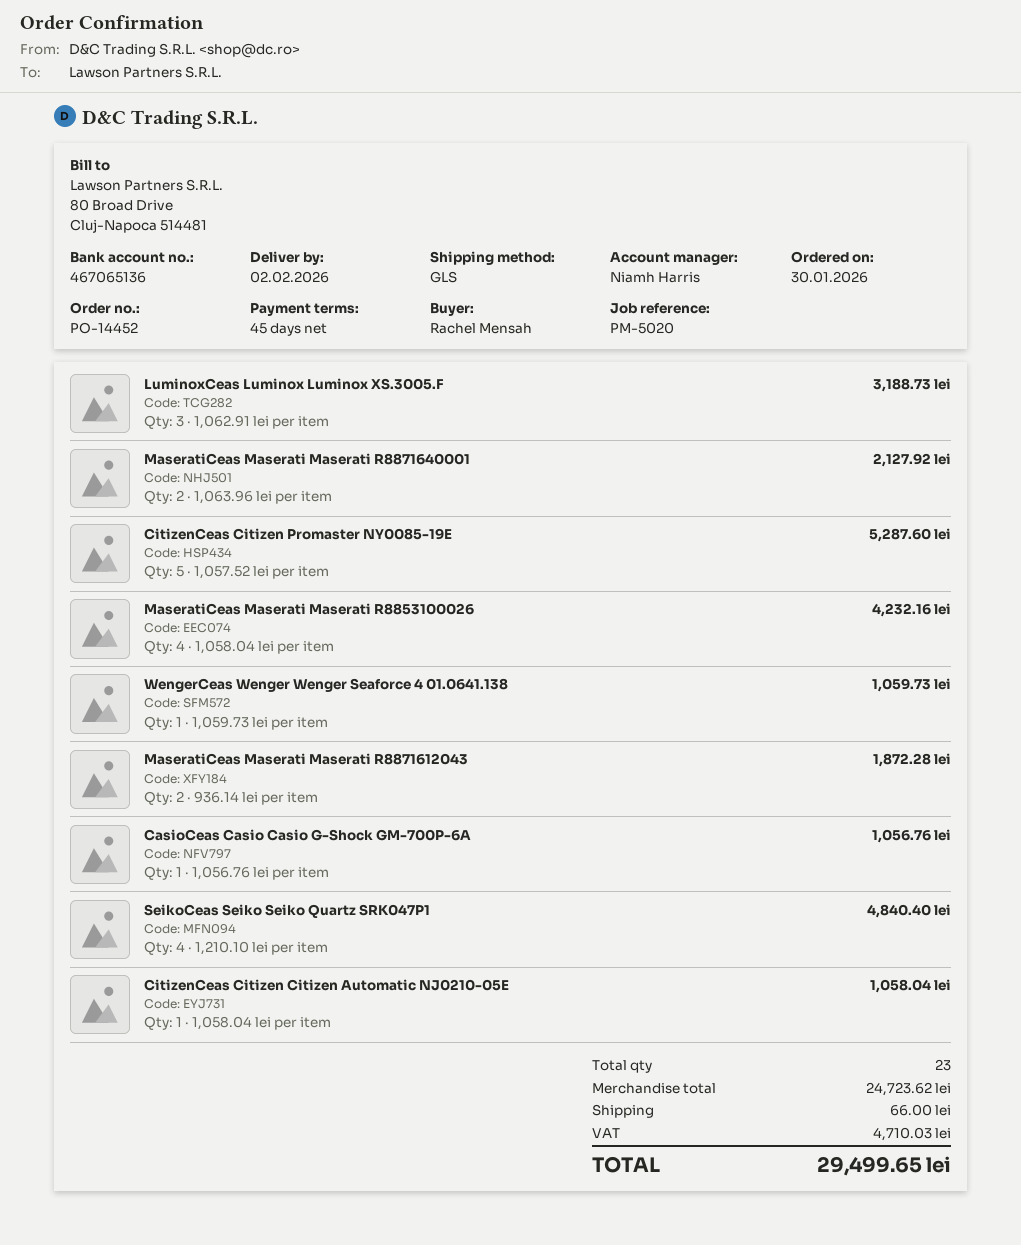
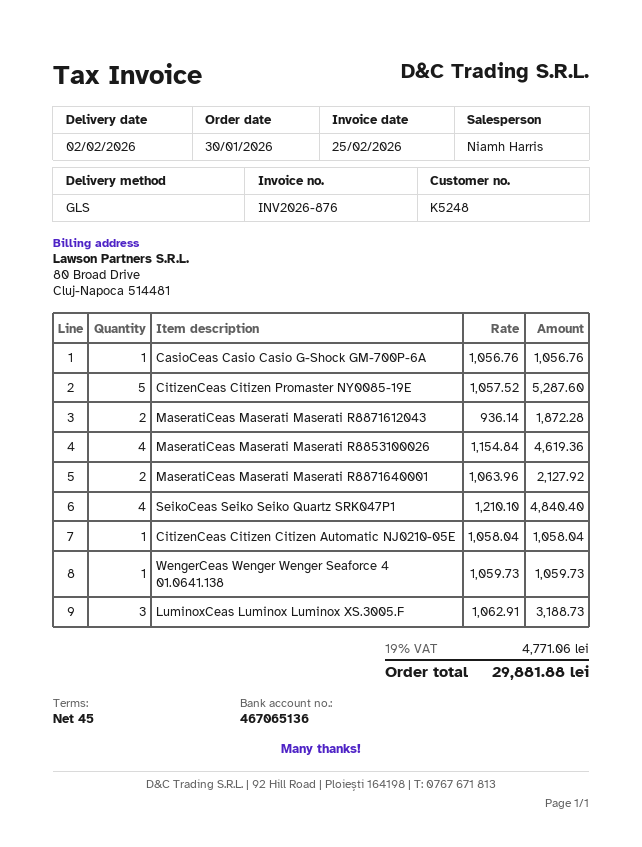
MaseratiCeas Maserati Maserati R8853100026: 4 x 1058.04 = 4232.16 -> 4 x 1154.84 = 4619.36
shipping: 66.00 -> none
tax: 4710.03 -> 4771.06
total: 29499.65 -> 29881.88

